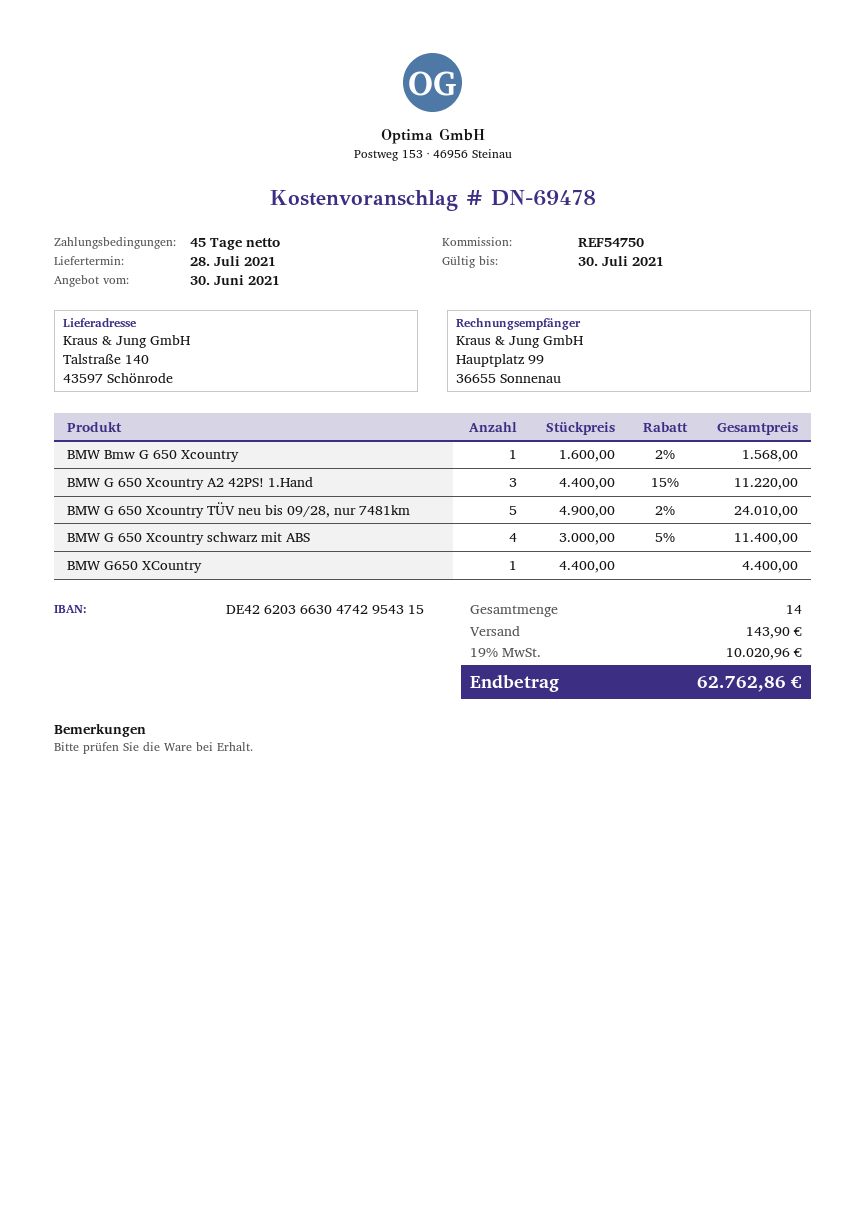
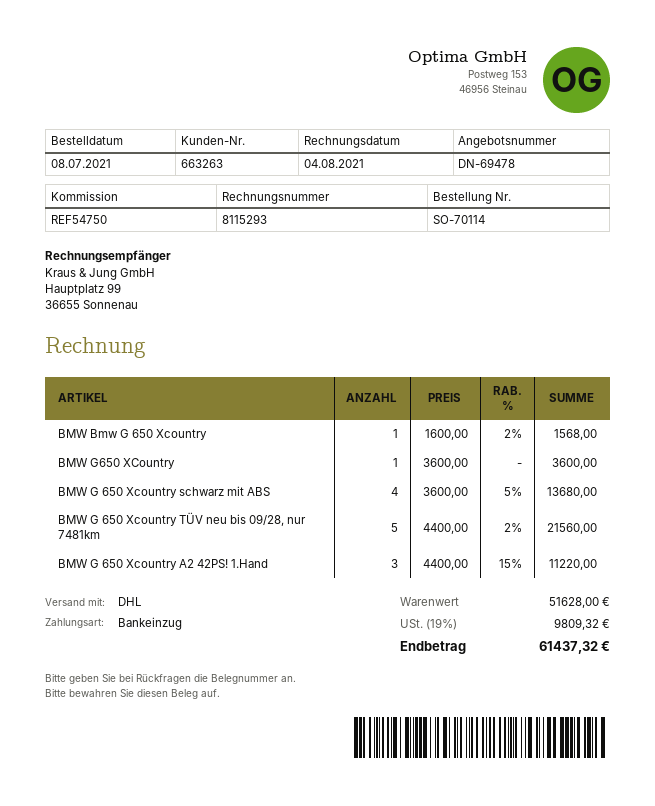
BMW G 650 Xcountry TÜV neu bis 09/28, nur 7481km: 5 x 4900.00 - 2% = 24010.00 -> 5 x 4400.00 - 2% = 21560.00
BMW G 650 Xcountry schwarz mit ABS: 4 x 3000.00 - 5% = 11400.00 -> 4 x 3600.00 - 5% = 13680.00
BMW G650 XCountry: 1 x 4400.00 = 4400.00 -> 1 x 3600.00 = 3600.00
shipping: 143.90 -> none
tax: 19% = 10020.96 -> 19% = 9809.32
total: 62762.86 -> 61437.32

